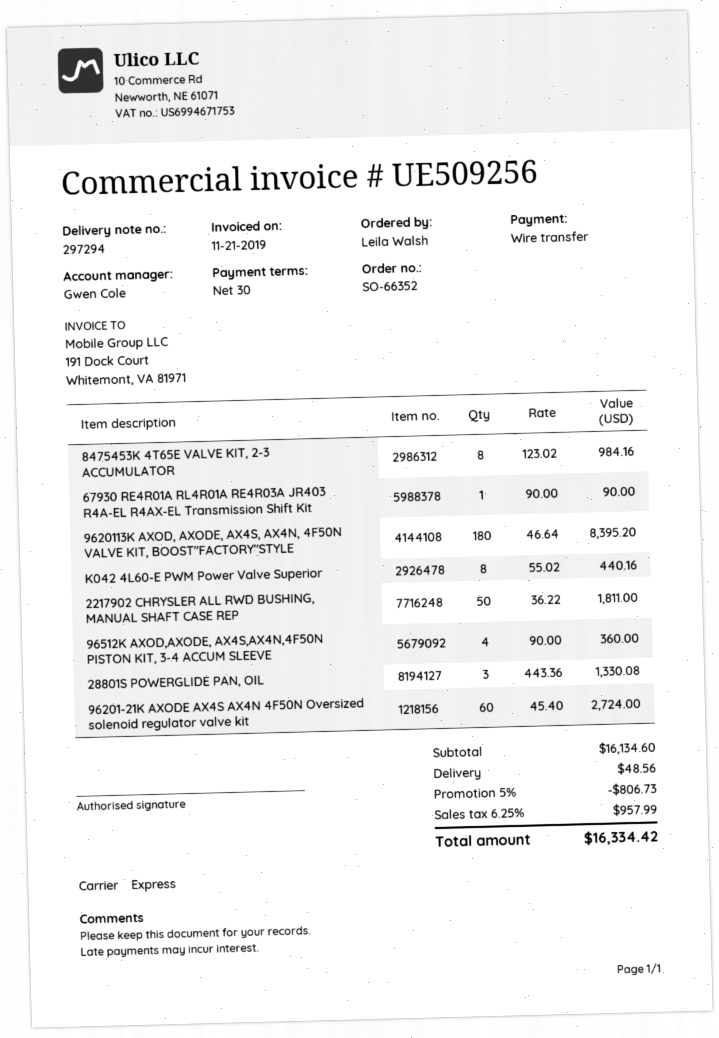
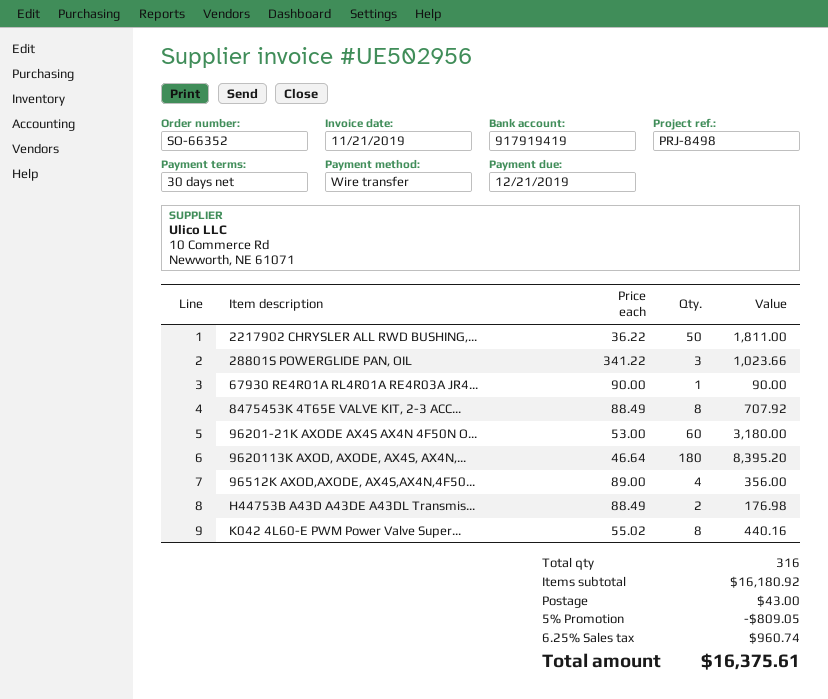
invoice number: UE509256 -> UE502956
8475453K 4T65E VALVE KIT, 2-3 ACCUMULATOR: 8 x 123.02 = 984.16 -> 8 x 88.49 = 707.92
96512K AXOD,AXODE, AX4S,AX4N,4F50N PISTON KIT, 3-4 ACCUM SLEEVE: 4 x 90.00 = 360.00 -> 4 x 89.00 = 356.00
28801S POWERGLIDE PAN, OIL: 3 x 443.36 = 1330.08 -> 3 x 341.22 = 1023.66
96201-21K AXODE AX4S AX4N 4F50N Oversized solenoid regulator valve kit: 60 x 45.40 = 2724.00 -> 60 x 53.00 = 3180.00
H44753B A43D A43DE A43DL Transmis...: none -> 2 x 88.49 = 176.98
subtotal: 16134.60 -> 16180.92
discount: 5% = 806.73 -> 5% = 809.05
shipping: 48.56 -> 43.00
tax: 6.25% = 957.99 -> 6.25% = 960.74
total: 16334.42 -> 16375.61

